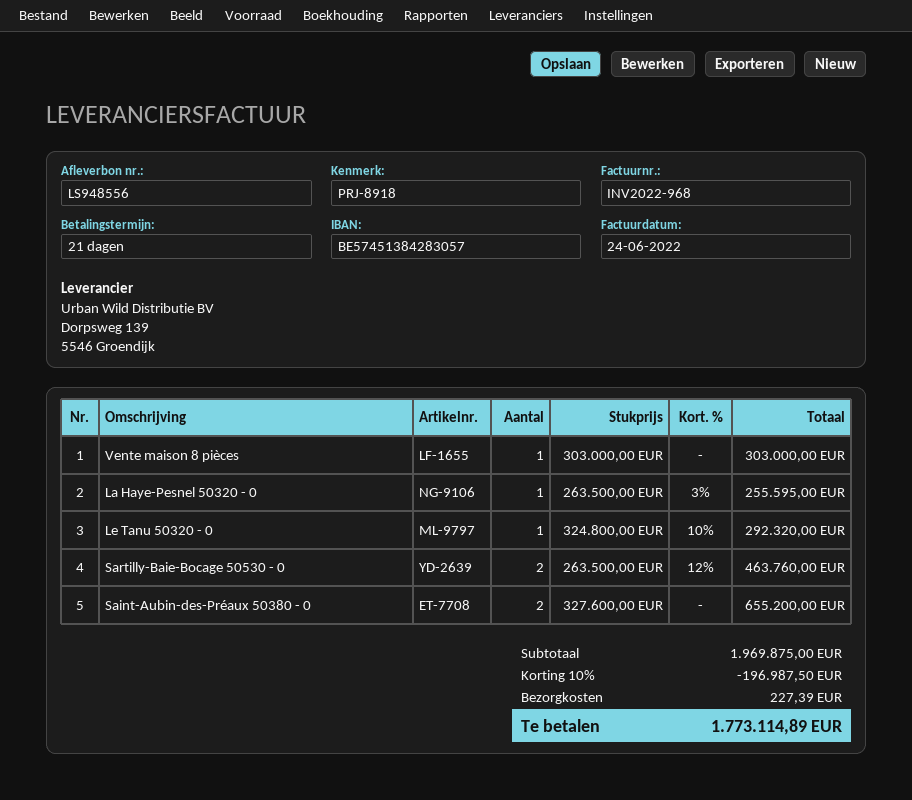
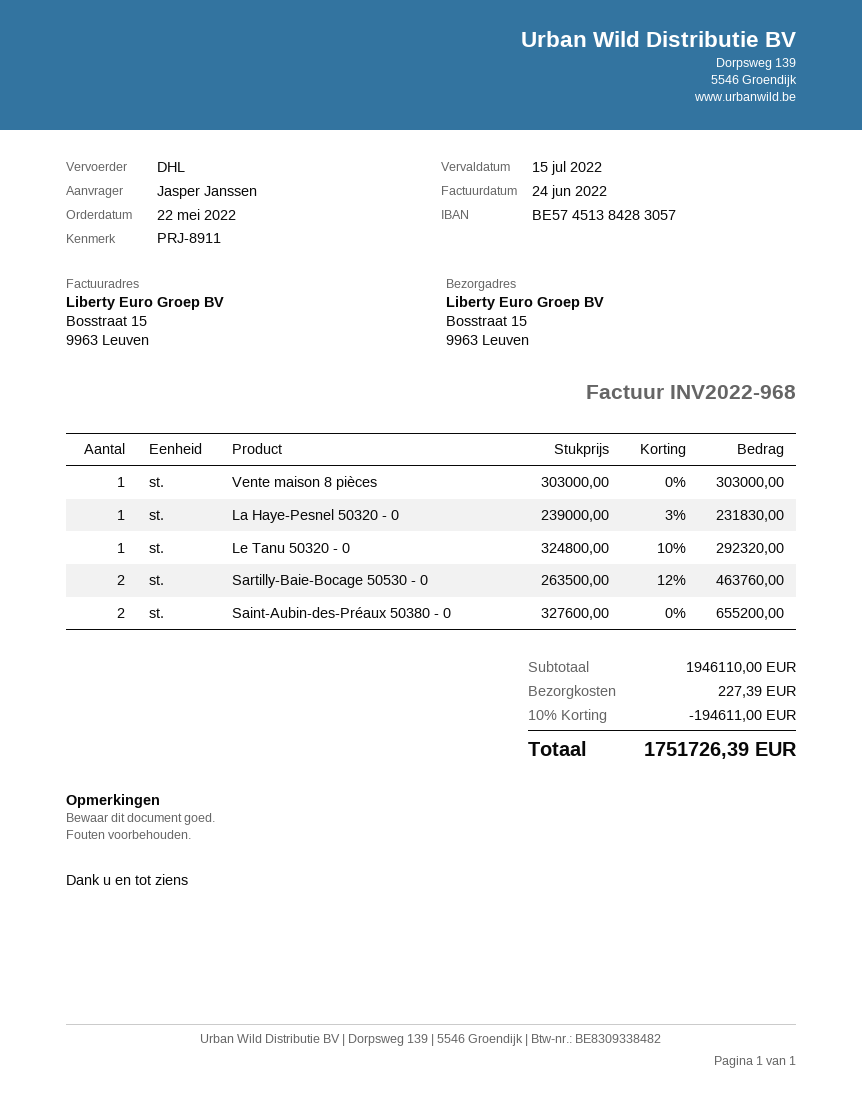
reference: PRJ-8918 -> PRJ-8911
La Haye-Pesnel 50320 - 0: 1 x 263500.00 - 3% = 255595.00 -> 1 x 239000.00 - 3% = 231830.00
subtotal: 1969875.00 -> 1946110.00
discount: 10% = 196987.50 -> 10% = 194611.00
total: 1773114.89 -> 1751726.39

